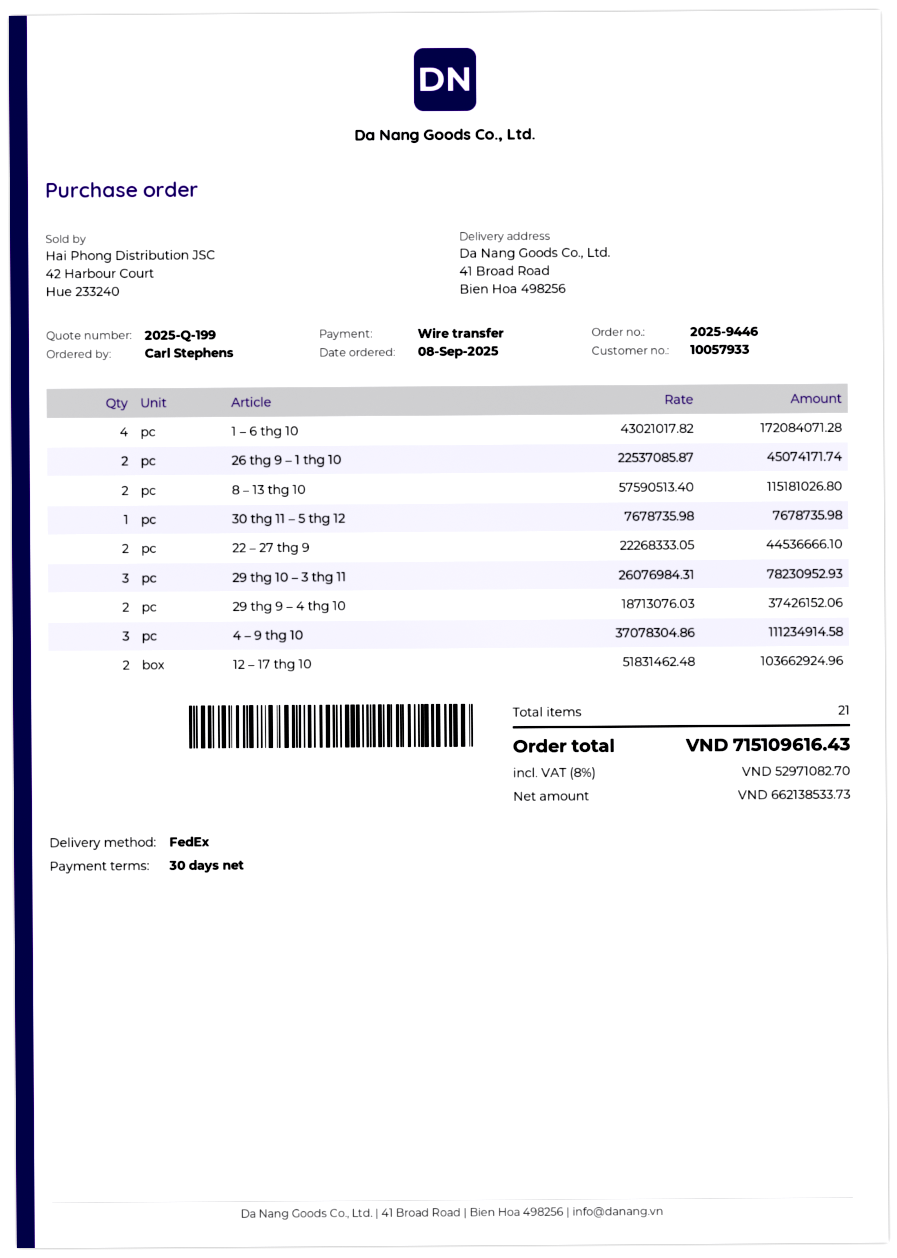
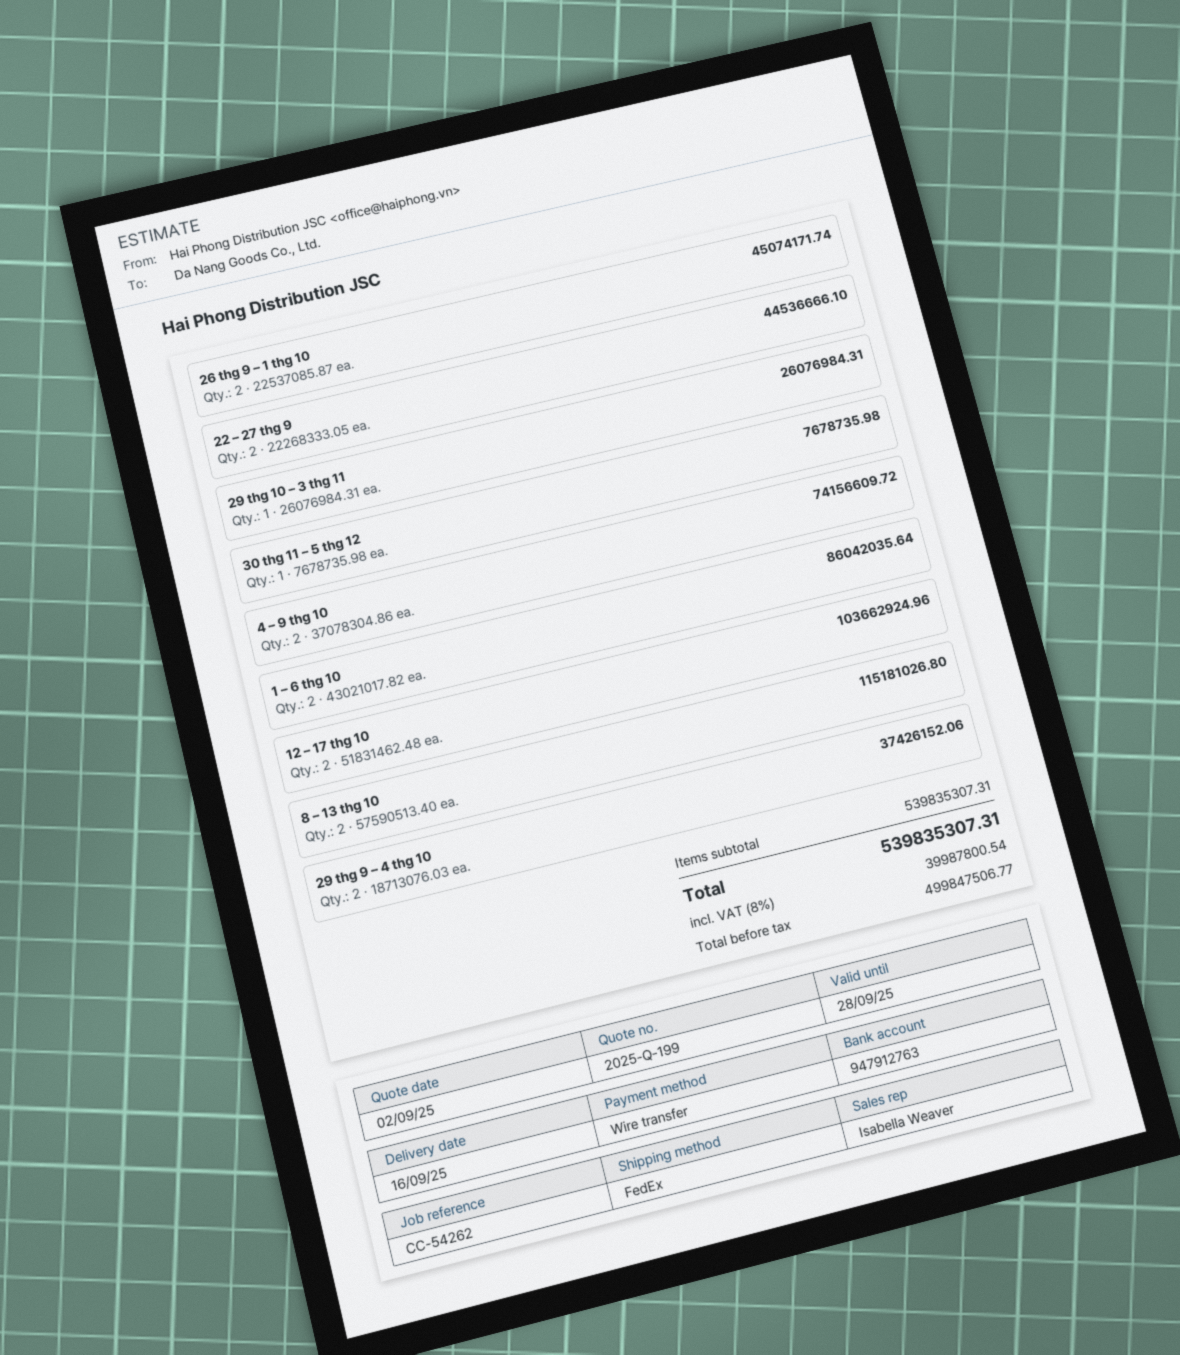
1 – 6 thg 10: 4 x 43021017.82 = 172084071.28 -> 2 x 43021017.82 = 86042035.64
29 thg 10 – 3 thg 11: 3 x 26076984.31 = 78230952.93 -> 1 x 26076984.31 = 26076984.31
4 – 9 thg 10: 3 x 37078304.86 = 111234914.58 -> 2 x 37078304.86 = 74156609.72
net: 662138533.73 -> 499847506.77
tax: 8% = 52971082.70 -> 8% = 39987800.54
total: 715109616.43 -> 539835307.31

